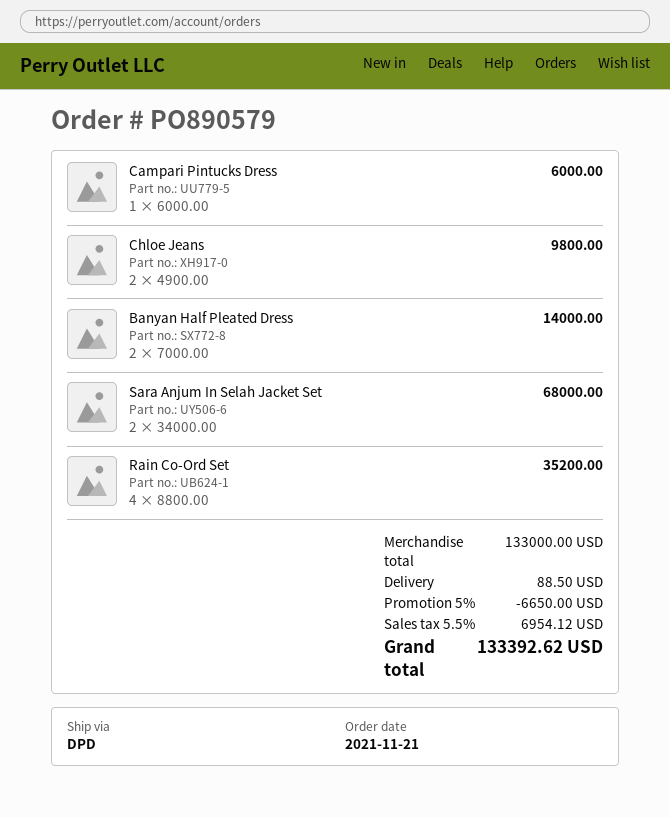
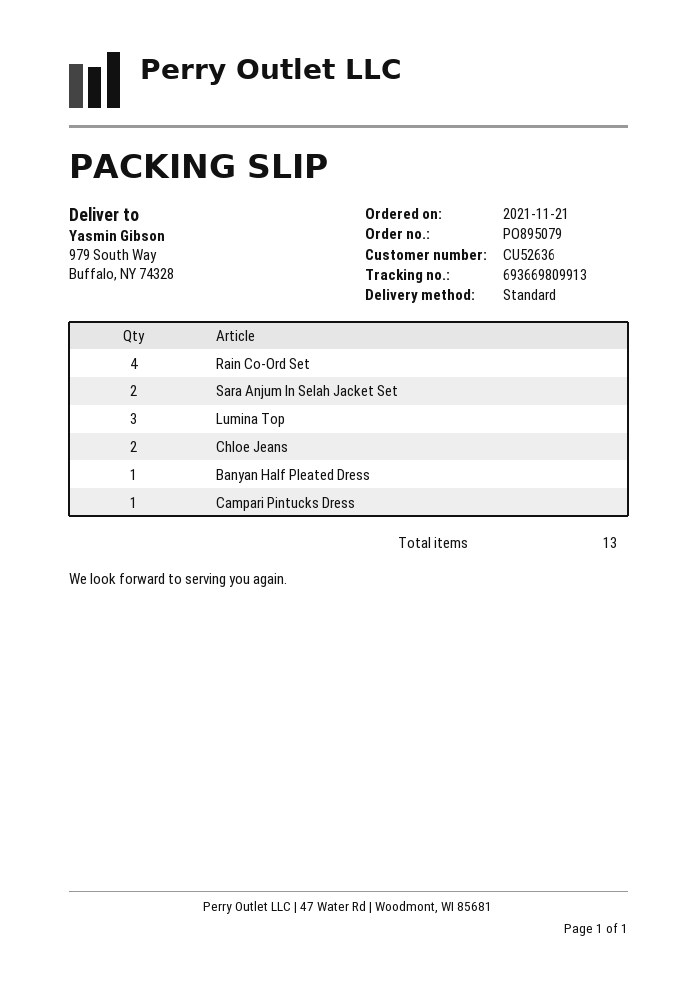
order number: PO890579 -> PO895079
shipping method: DPD -> standard
Banyan Half Pleated Dress: 2 -> 1
Lumina Top: none -> 3

